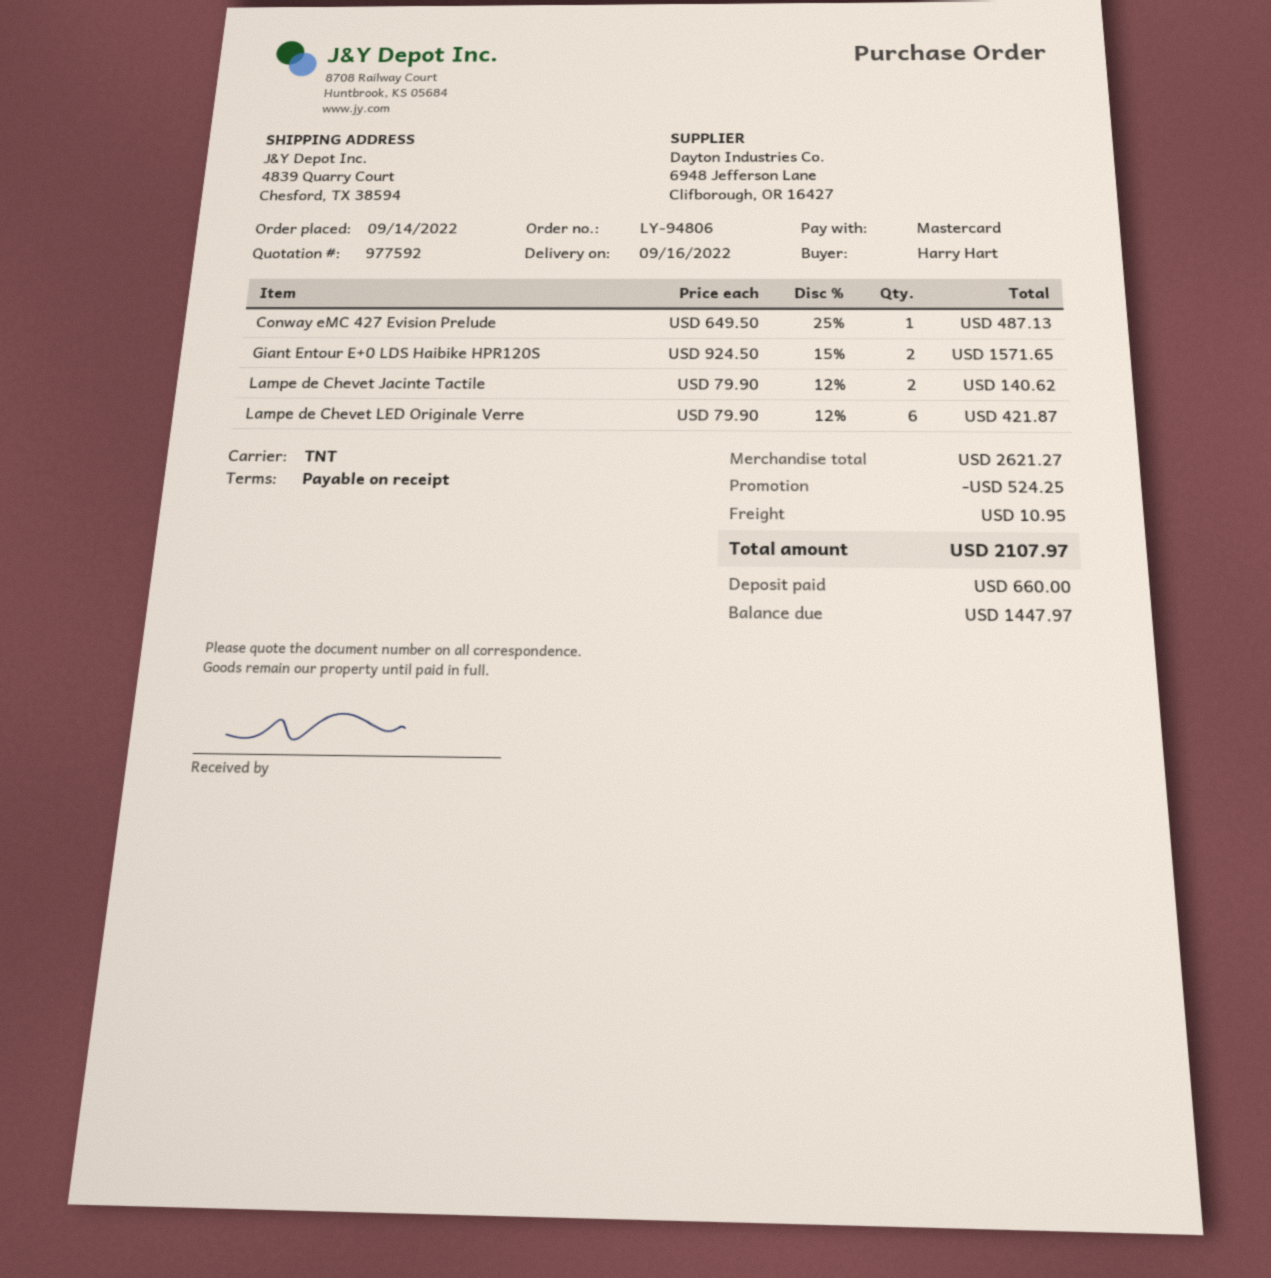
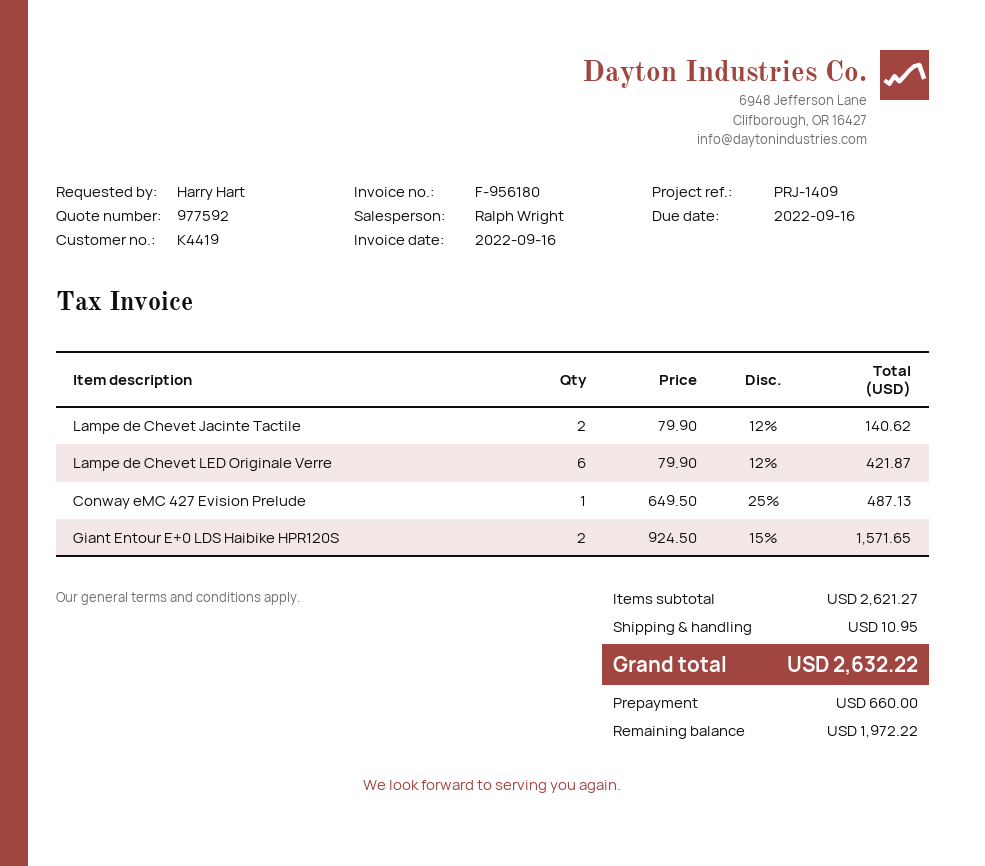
discount: 524.25 -> none
total: 2107.97 -> 2632.22
balance: 1447.97 -> 1972.22

